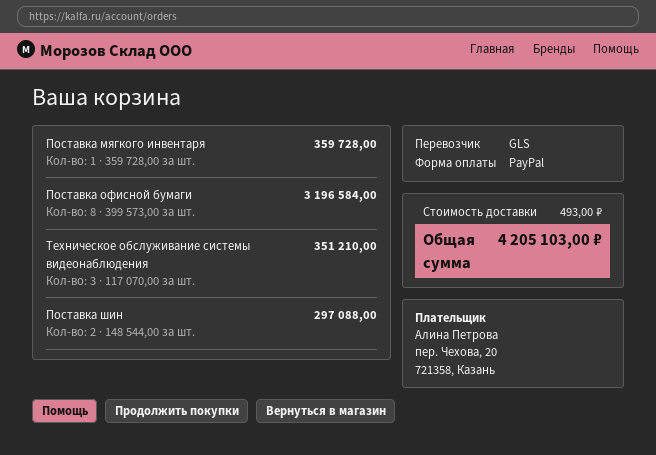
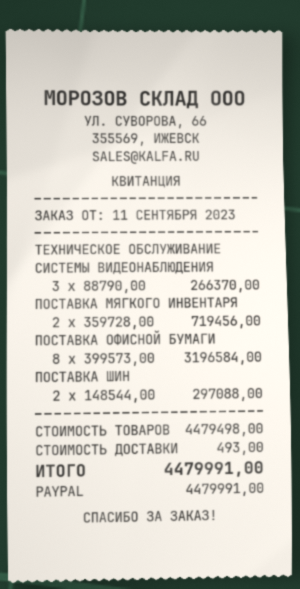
Поставка мягкого инвентаря: 1 x 359728.00 = 359728.00 -> 2 x 359728.00 = 719456.00
Техническое обслуживание системы видеонаблюдения: 3 x 117070.00 = 351210.00 -> 3 x 88790.00 = 266370.00
total: 4205103.00 -> 4479991.00

